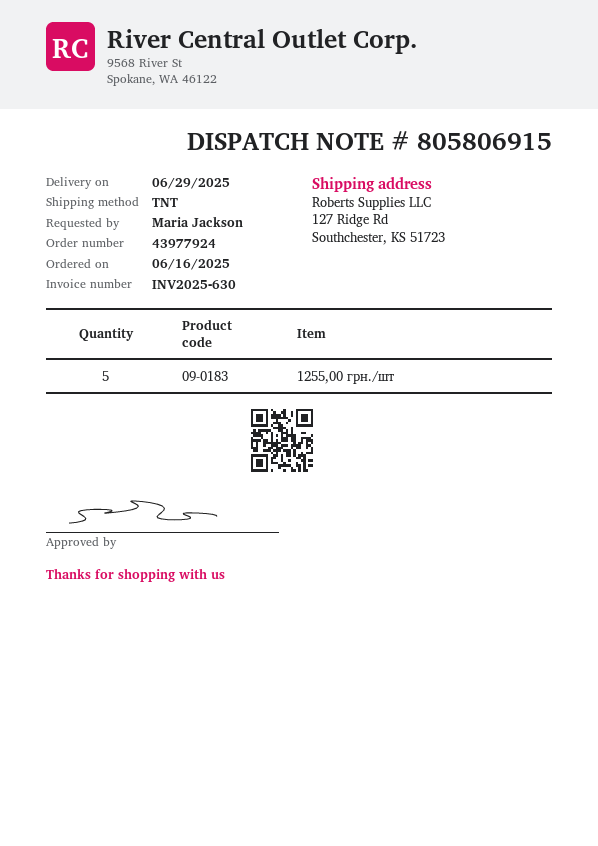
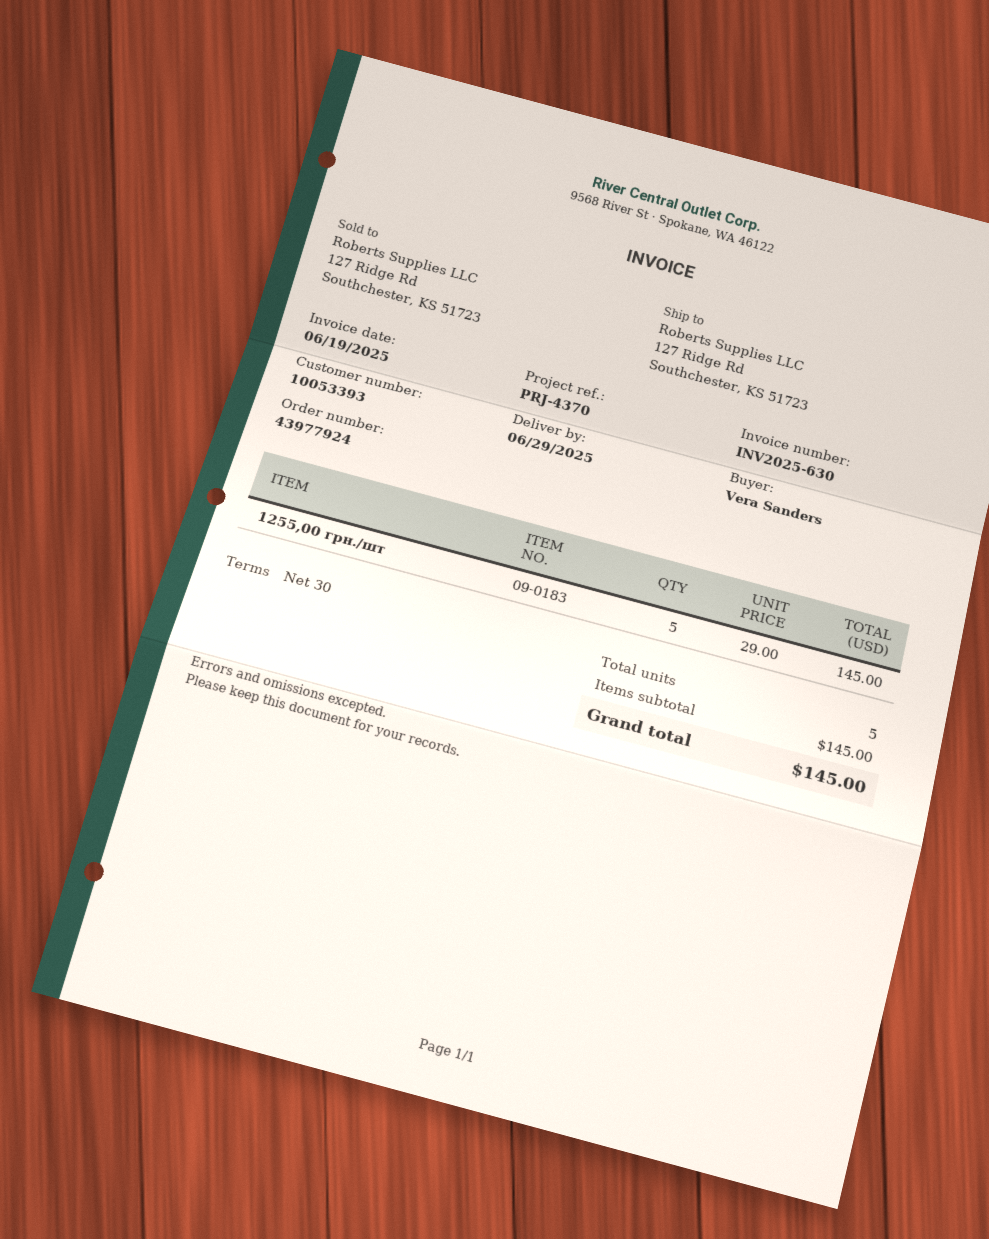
ordered by: Maria Jackson -> Vera Sanders

